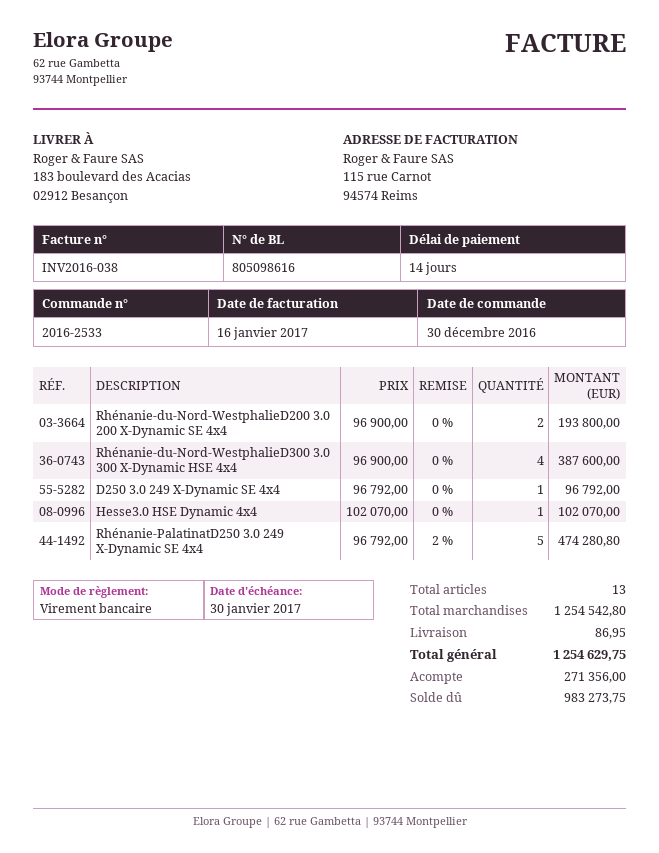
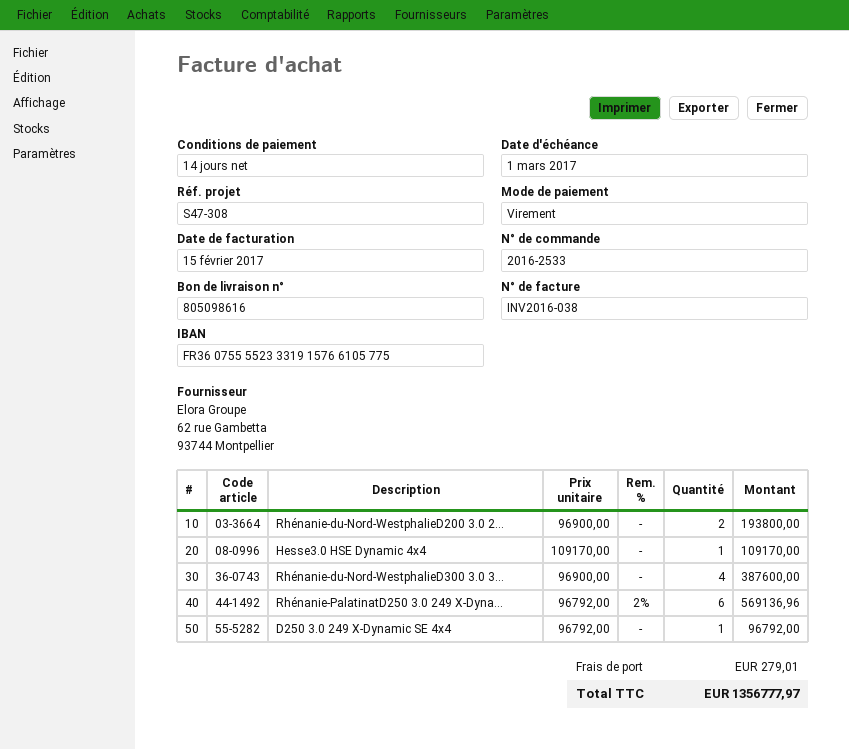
invoice date: 2017-01-16 -> 2017-02-15
due date: 2017-01-30 -> 2017-03-01
Hesse3.0 HSE Dynamic 4x4: 1 x 102070.00 = 102070.00 -> 1 x 109170.00 = 109170.00
Rhénanie-PalatinatD250 3.0 249 X-Dynamic SE 4x4: 5 x 96792.00 - 2% = 474280.80 -> 6 x 96792.00 - 2% = 569136.96
shipping: 86.95 -> 279.01
total: 1254629.75 -> 1356777.97

